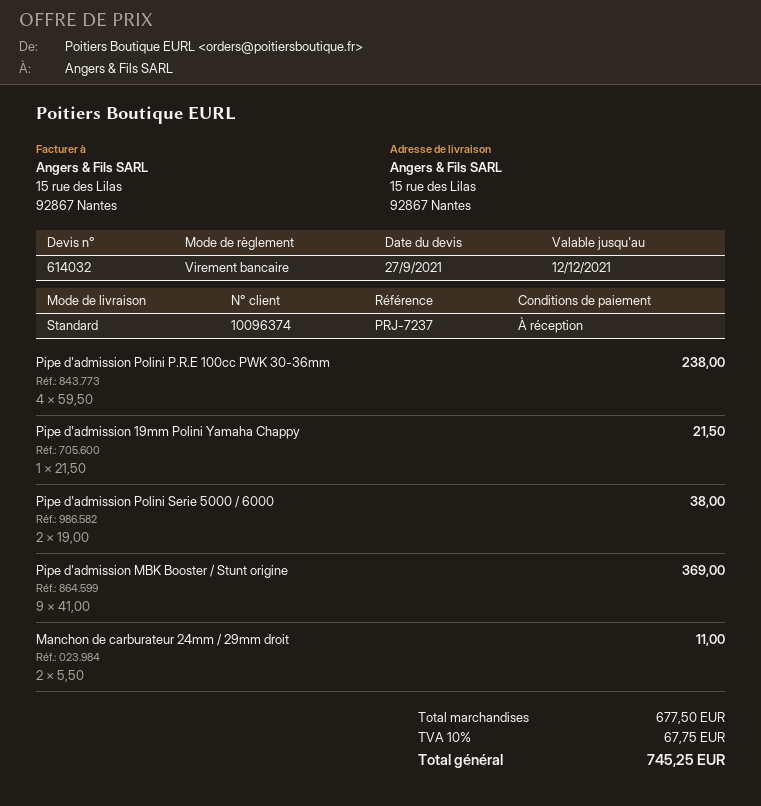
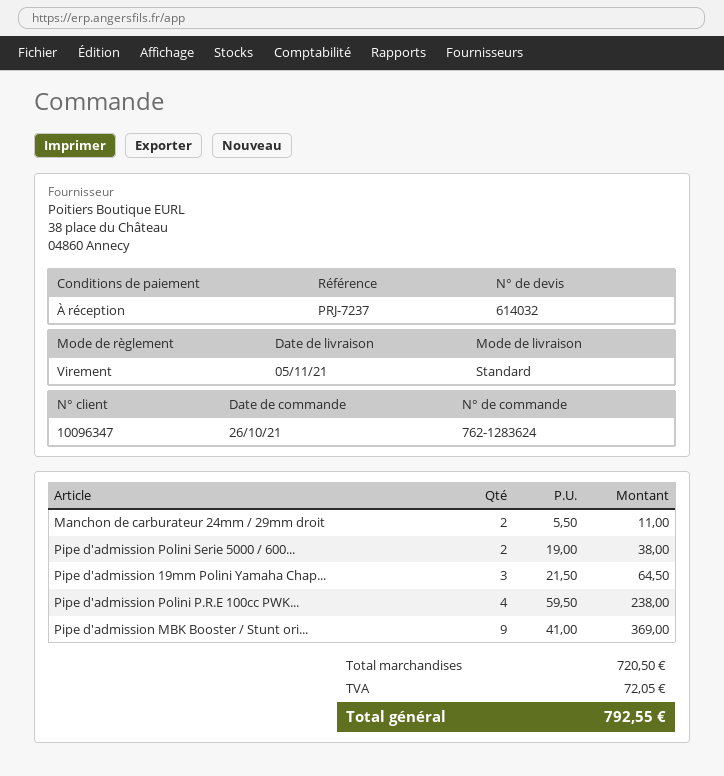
customer number: 10096374 -> 10096347
Pipe d'admission 19mm Polini Yamaha Chappy: 1 x 21.50 = 21.50 -> 3 x 21.50 = 64.50
subtotal: 677.50 -> 720.50
tax: 67.75 -> 72.05
total: 745.25 -> 792.55

